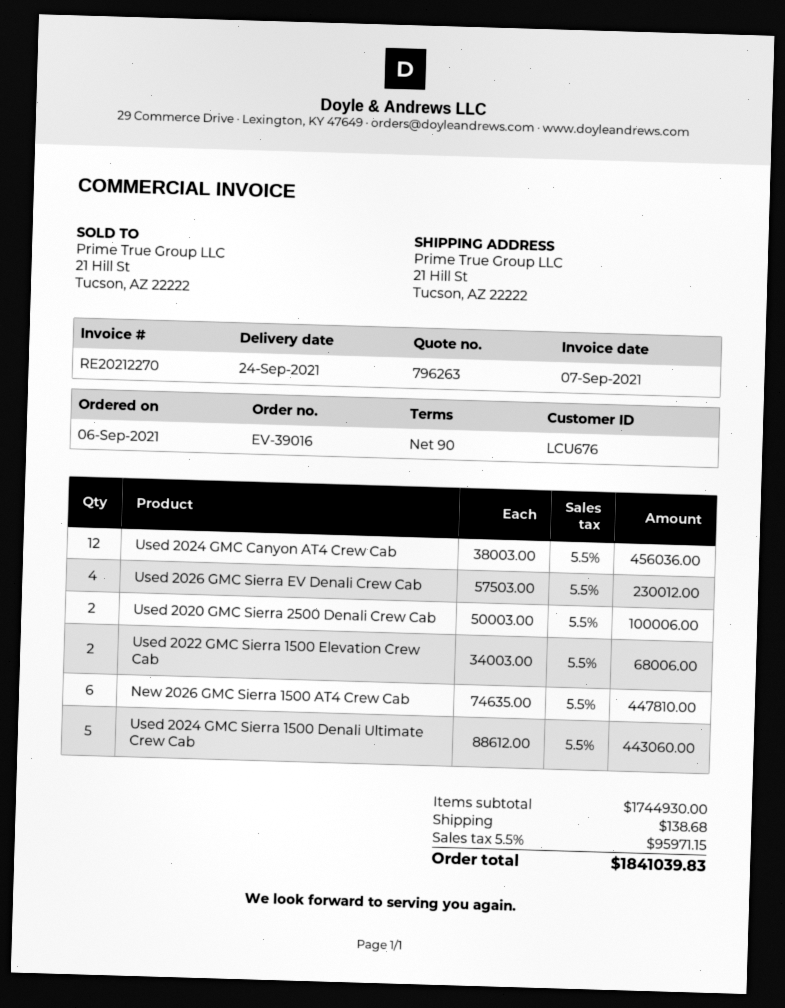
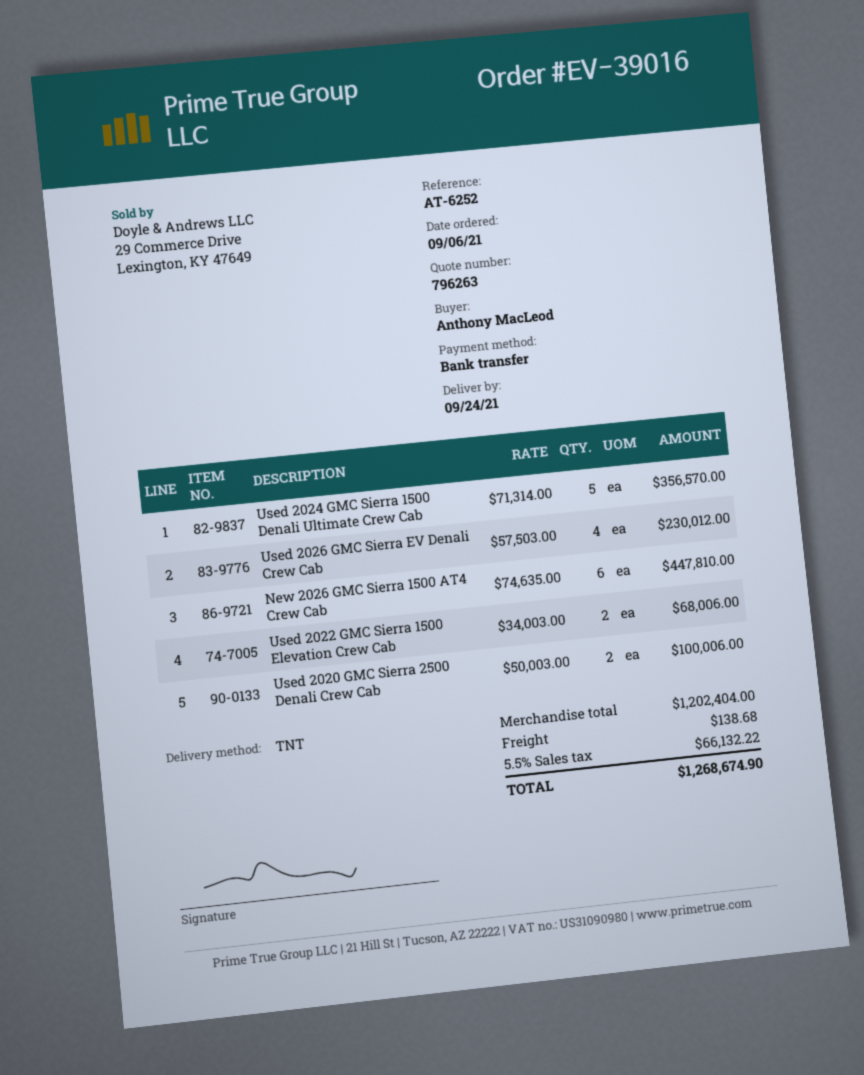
Used 2024 GMC Canyon AT4 Crew Cab: 12 x 38003.00 = 456036.00 -> none
Used 2024 GMC Sierra 1500 Denali Ultimate Crew Cab: 5 x 88612.00 = 443060.00 -> 5 x 71314.00 = 356570.00
subtotal: 1744930.00 -> 1202404.00
tax: 5.5% = 95971.15 -> 5.5% = 66132.22
total: 1841039.83 -> 1268674.90

